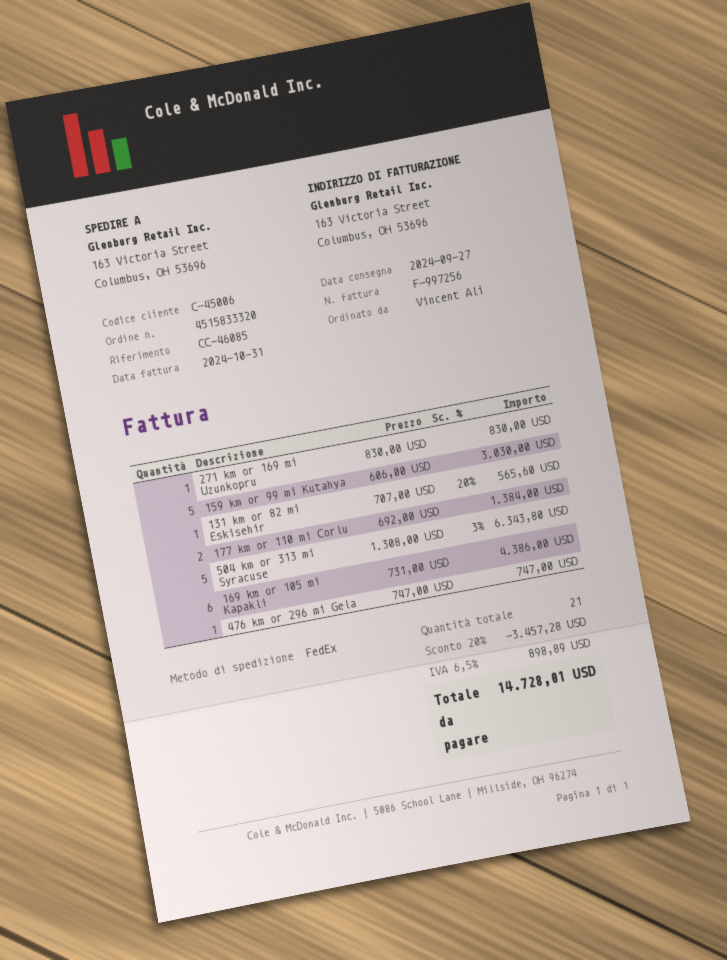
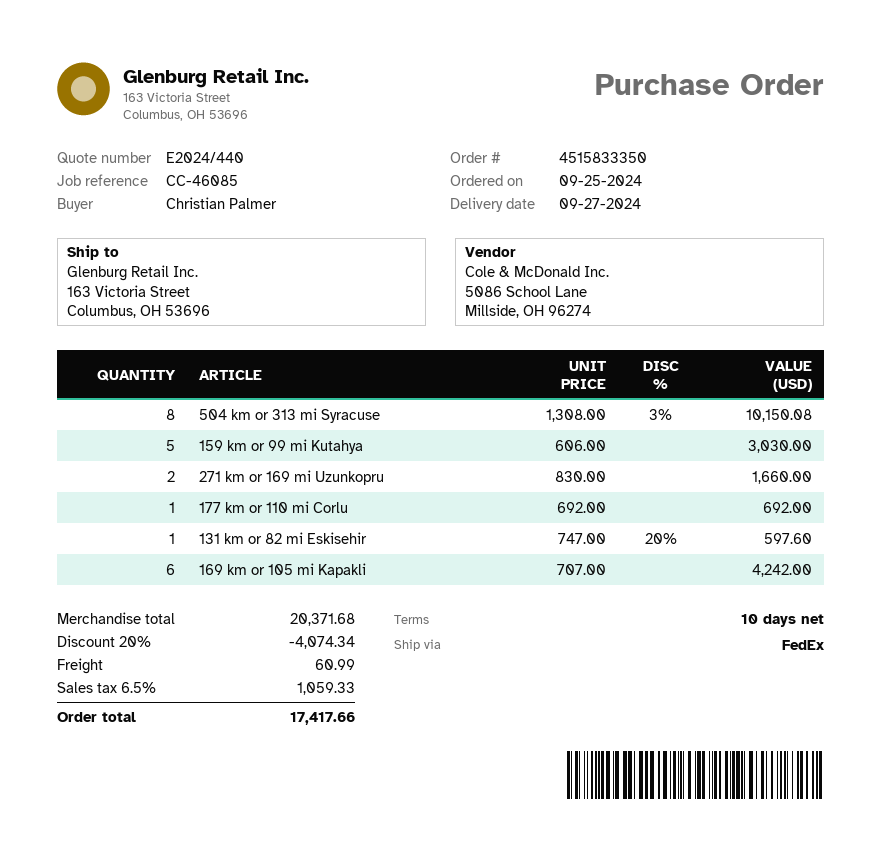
order number: 4515833320 -> 4515833350
ordered by: Vincent Ali -> Christian Palmer
271 km or 169 mi Uzunkopru: 1 x 830.00 = 830.00 -> 2 x 830.00 = 1660.00
131 km or 82 mi Eskisehir: 1 x 707.00 - 20% = 565.60 -> 1 x 747.00 - 20% = 597.60
177 km or 110 mi Corlu: 2 x 692.00 = 1384.00 -> 1 x 692.00 = 692.00
504 km or 313 mi Syracuse: 5 x 1308.00 - 3% = 6343.80 -> 8 x 1308.00 - 3% = 10150.08
169 km or 105 mi Kapakli: 6 x 731.00 = 4386.00 -> 6 x 707.00 = 4242.00
476 km or 296 mi Gela: 1 x 747.00 = 747.00 -> none
discount: 20% = 3457.28 -> 20% = 4074.34
shipping: none -> 60.99
tax: 6.5% = 898.89 -> 6.5% = 1059.33
total: 14728.01 -> 17417.66

